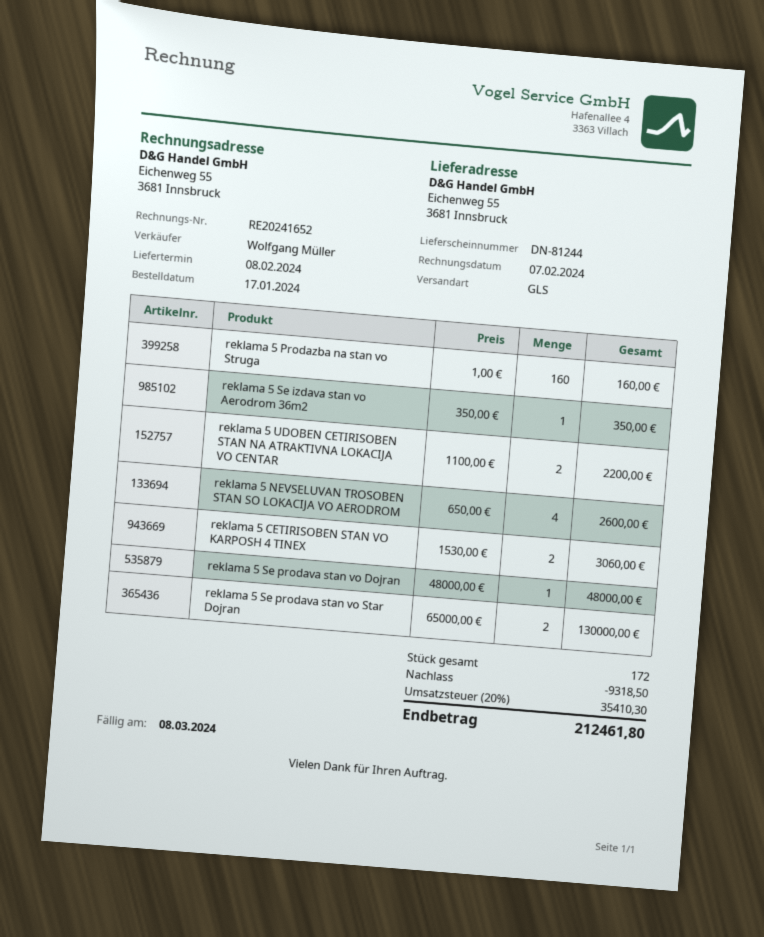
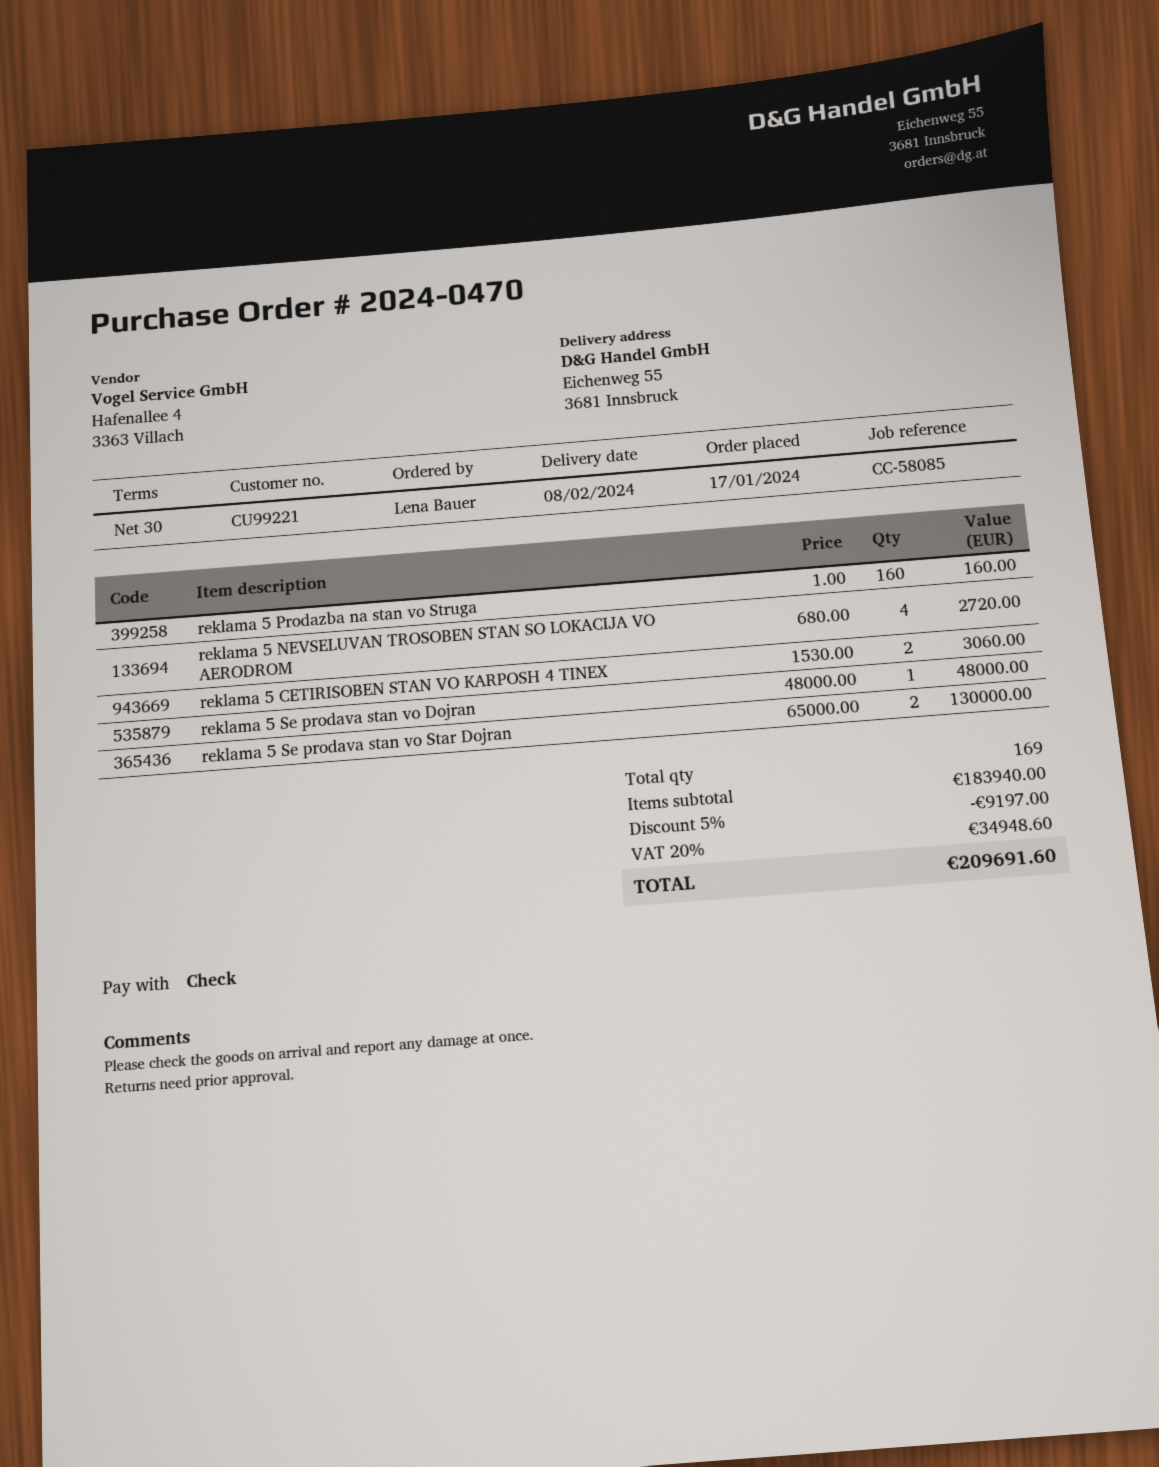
reklama 5 Se izdava stan vo Aerodrom 36m2: 1 x 350.00 = 350.00 -> none
reklama 5 UDOBEN CETIRISOBEN STAN NA ATRAKTIVNA LOKACIJA VO CENTAR: 2 x 1100.00 = 2200.00 -> none
reklama 5 NEVSELUVAN TROSOBEN STAN SO LOKACIJA VO AERODROM: 4 x 650.00 = 2600.00 -> 4 x 680.00 = 2720.00
total quantity: 172 -> 169
discount: 9318.50 -> 9197.00
tax: 20% = 35410.30 -> 20% = 34948.60
total: 212461.80 -> 209691.60

